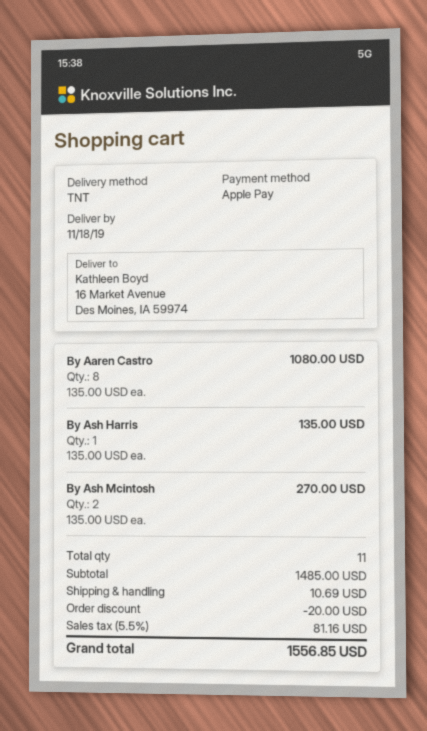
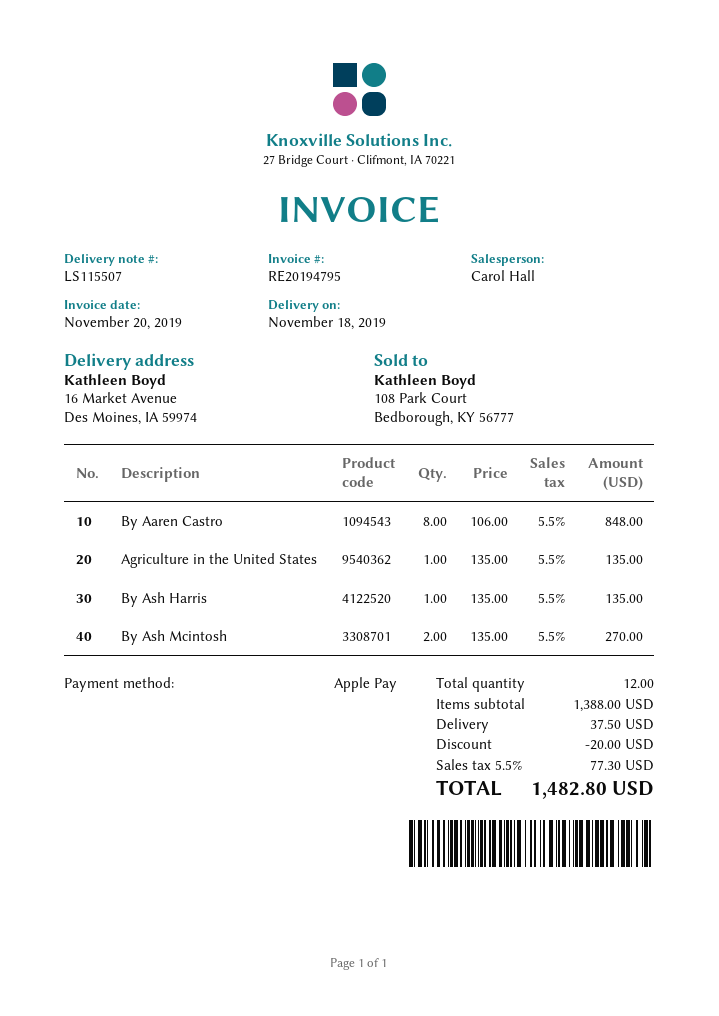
By Aaren Castro: 8 x 135.00 = 1080.00 -> 8 x 106.00 = 848.00
Agriculture in the United States: none -> 1 x 135.00 = 135.00
total quantity: 11 -> 12
subtotal: 1485.00 -> 1388.00
shipping: 10.69 -> 37.50
tax: 5.5% = 81.16 -> 5.5% = 77.30
total: 1556.85 -> 1482.80

